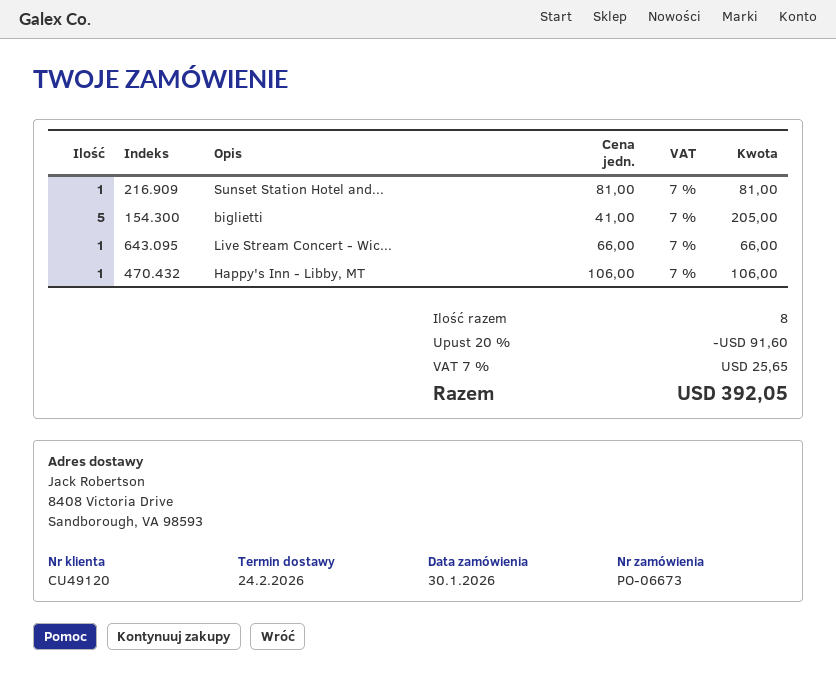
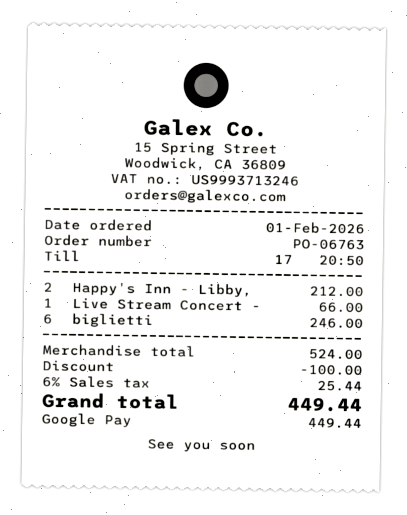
order number: PO-06673 -> PO-06763
order date: 2026-01-30 -> 2026-02-01
Sunset Station Hotel and...: 1 for 81.00 -> none
biglietti: 5 for 205.00 -> 6 for 246.00
Happy's Inn - Libby, MT: 1 for 106.00 -> 2 for 212.00
discount: 91.60 -> 100.00
tax: 7% = 25.65 -> 6% = 25.44
total: 392.05 -> 449.44

